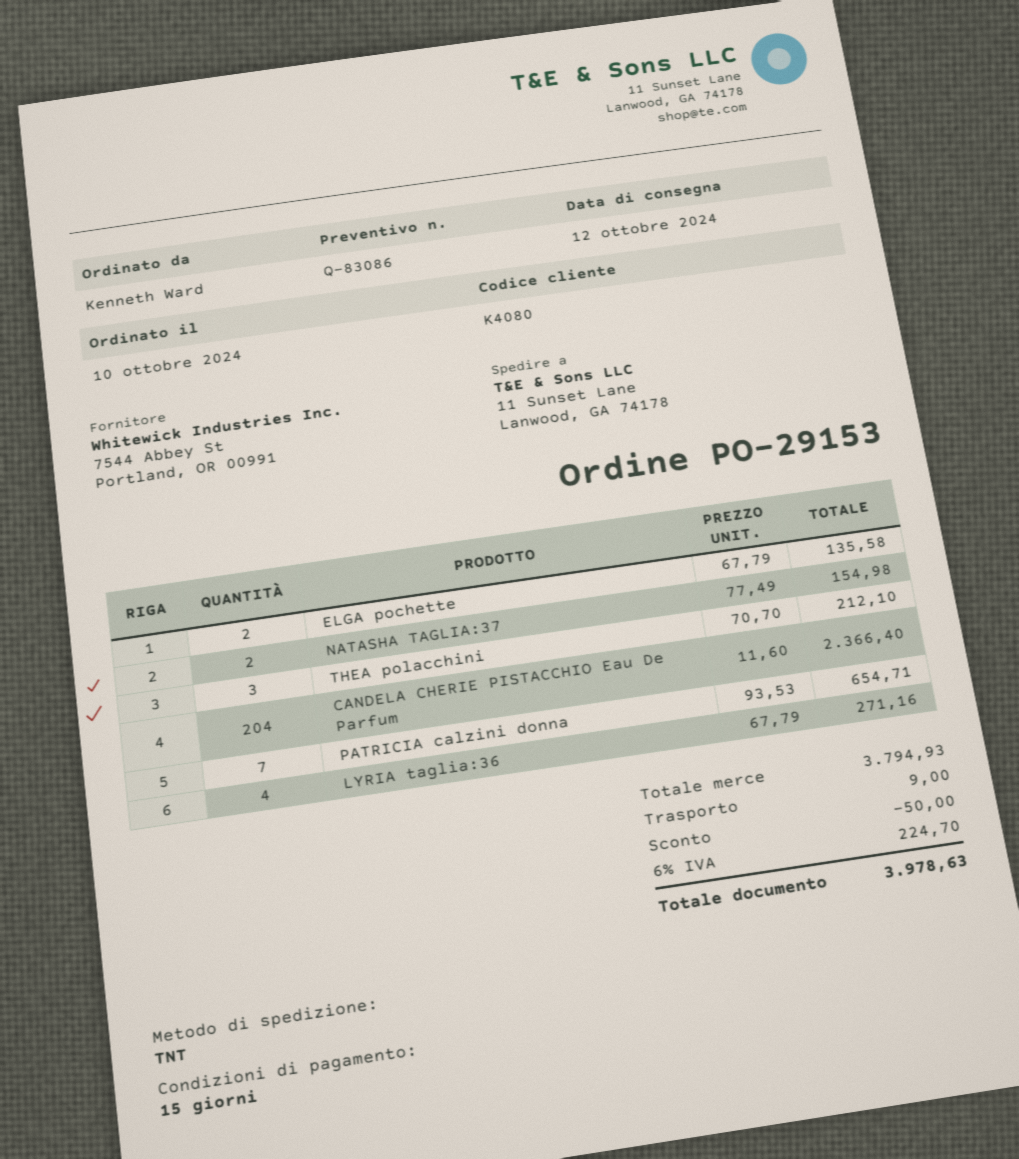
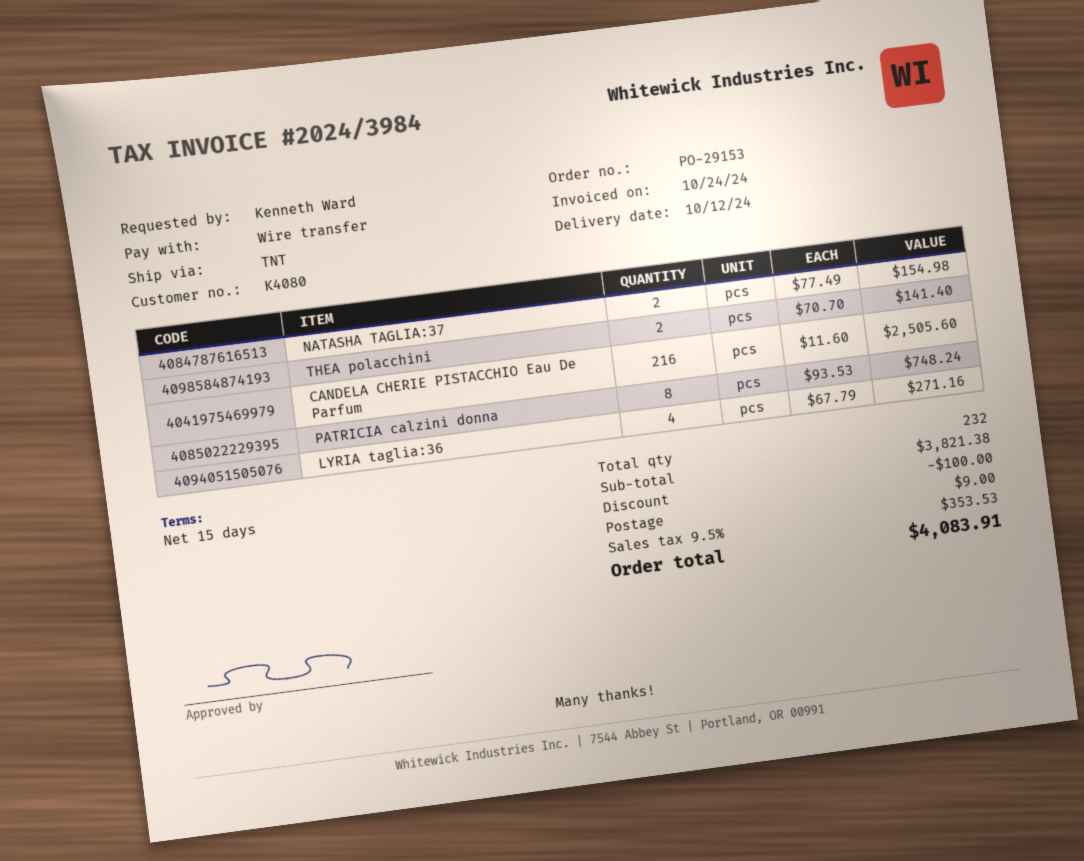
ELGA pochette: 2 x 67.79 = 135.58 -> none
THEA polacchini: 3 x 70.70 = 212.10 -> 2 x 70.70 = 141.40
CANDELA CHERIE PISTACCHIO Eau De Parfum: 204 x 11.60 = 2366.40 -> 216 x 11.60 = 2505.60
PATRICIA calzini donna: 7 x 93.53 = 654.71 -> 8 x 93.53 = 748.24
subtotal: 3794.93 -> 3821.38
discount: 50.00 -> 100.00
tax: 6% = 224.70 -> 9.5% = 353.53
total: 3978.63 -> 4083.91

